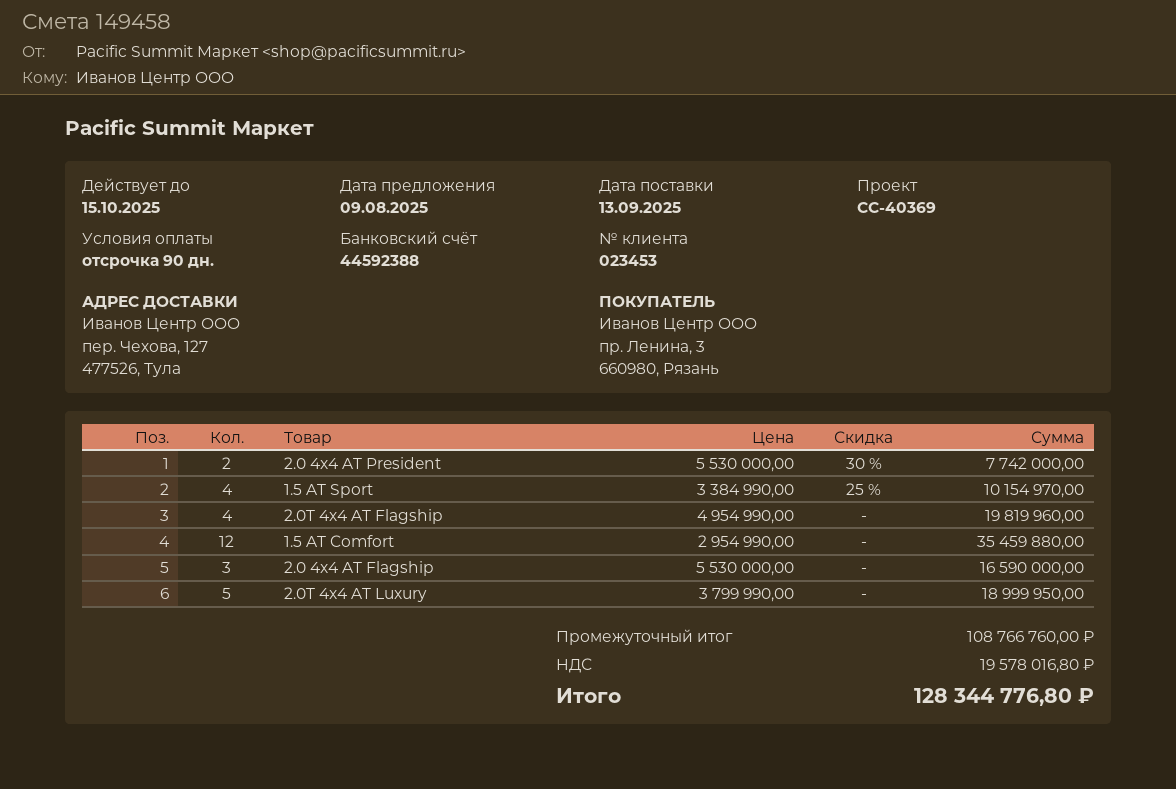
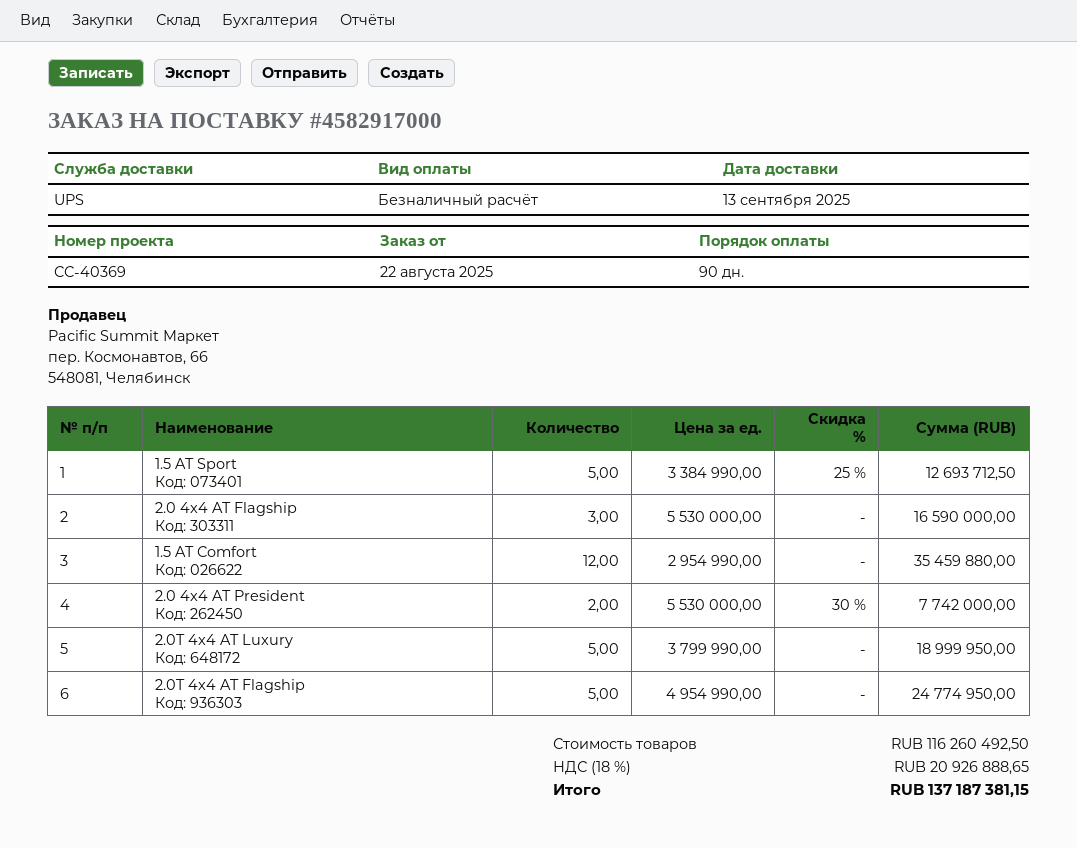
1.5 AT Sport: 4 x 3384990.00 - 25% = 10154970.00 -> 5 x 3384990.00 - 25% = 12693712.50
2.0T 4x4 AT Flagship: 4 x 4954990.00 = 19819960.00 -> 5 x 4954990.00 = 24774950.00
subtotal: 108766760.00 -> 116260492.50
tax: 19578016.80 -> 20926888.65
total: 128344776.80 -> 137187381.15

